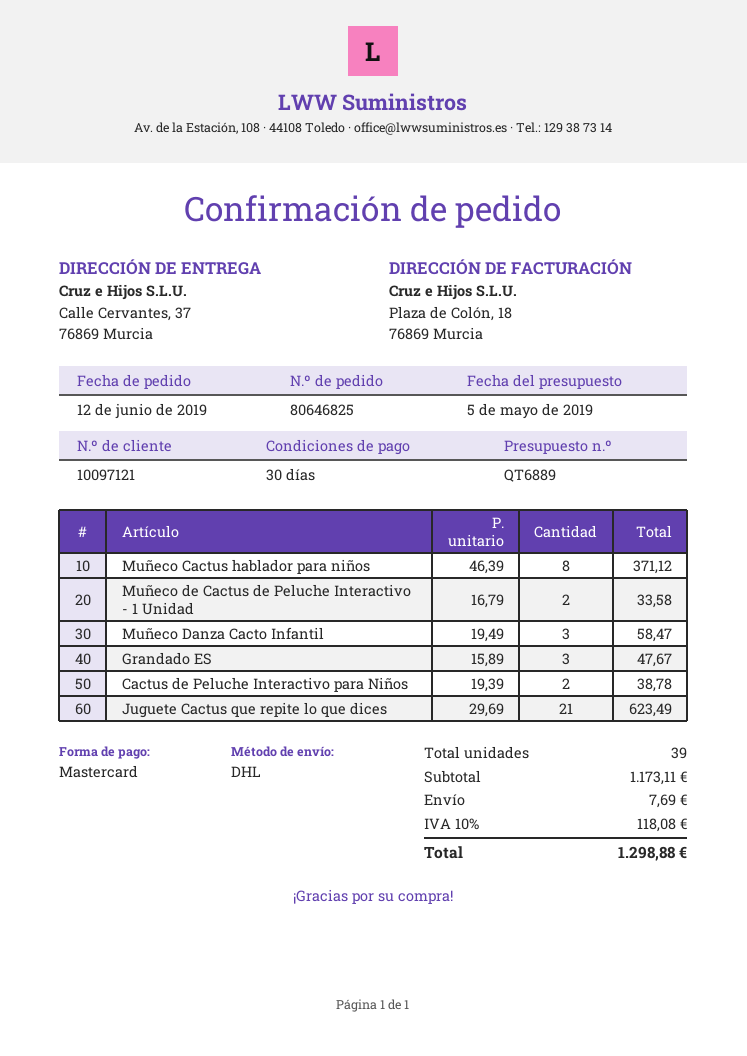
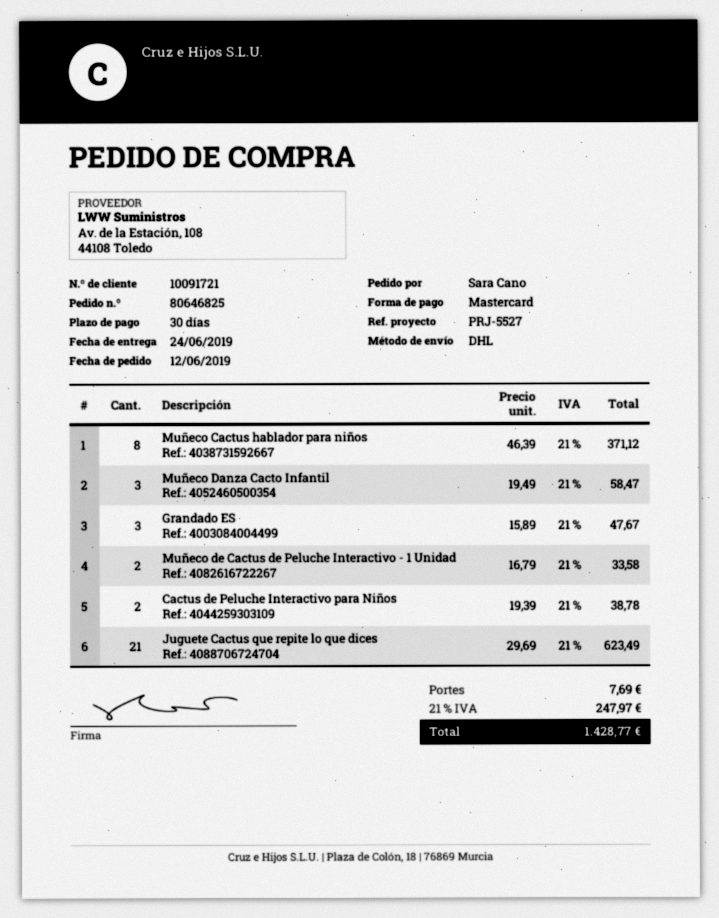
customer number: 10097121 -> 10091721
tax: 10% = 118.08 -> 21% = 247.97
total: 1298.88 -> 1428.77

